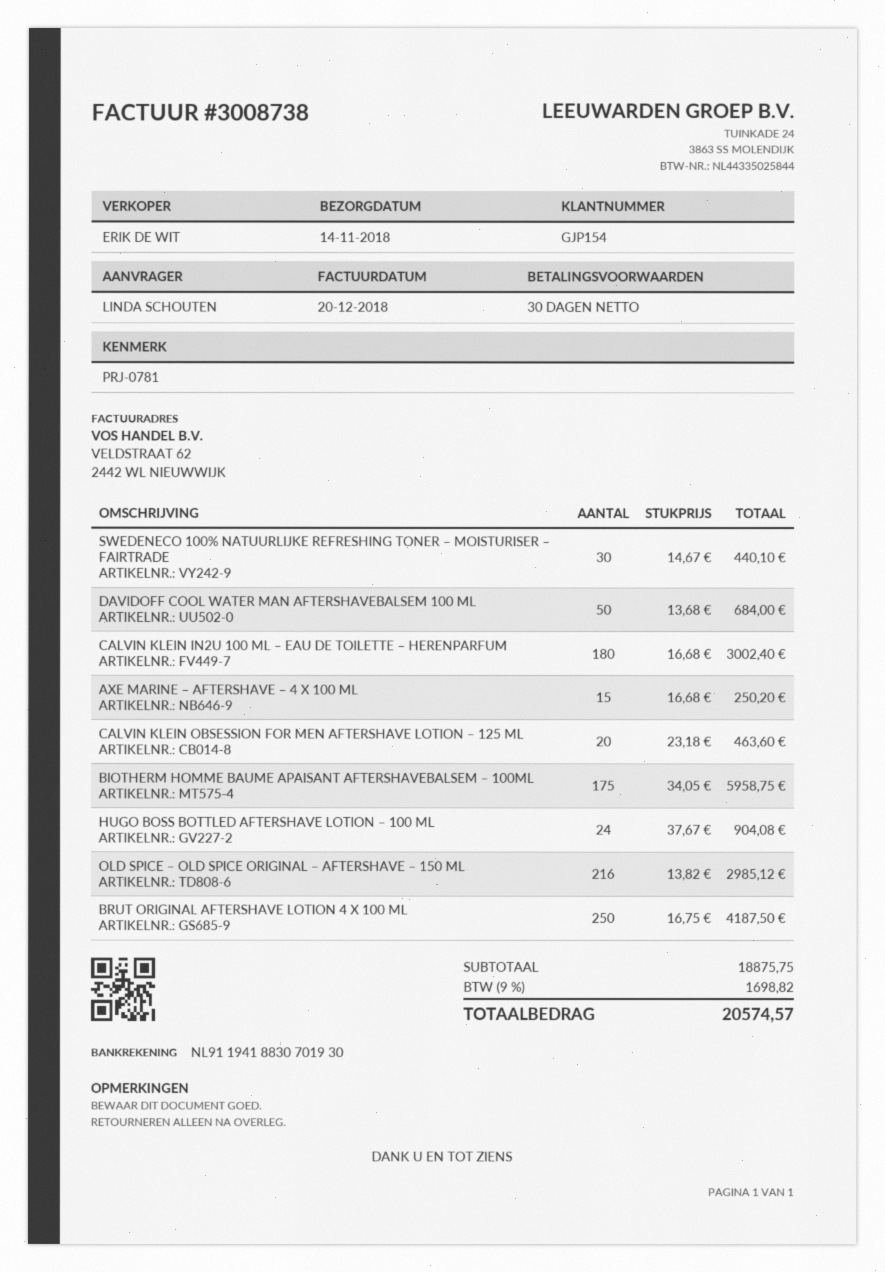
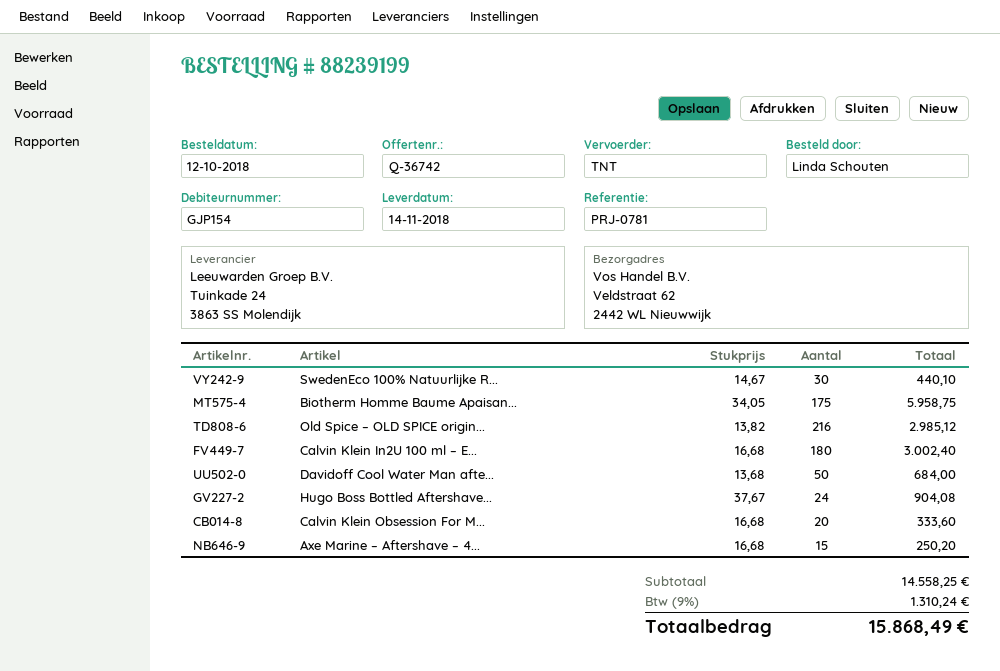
CALVIN KLEIN OBSESSION FOR MEN AFTERSHAVE LOTION – 125 ML: 20 x 23.18 = 463.60 -> 20 x 16.68 = 333.60
BRUT ORIGINAL AFTERSHAVE LOTION 4 X 100 ML: 250 x 16.75 = 4187.50 -> none
subtotal: 18875.75 -> 14558.25
tax: 9% = 1698.82 -> 9% = 1310.24
total: 20574.57 -> 15868.49

